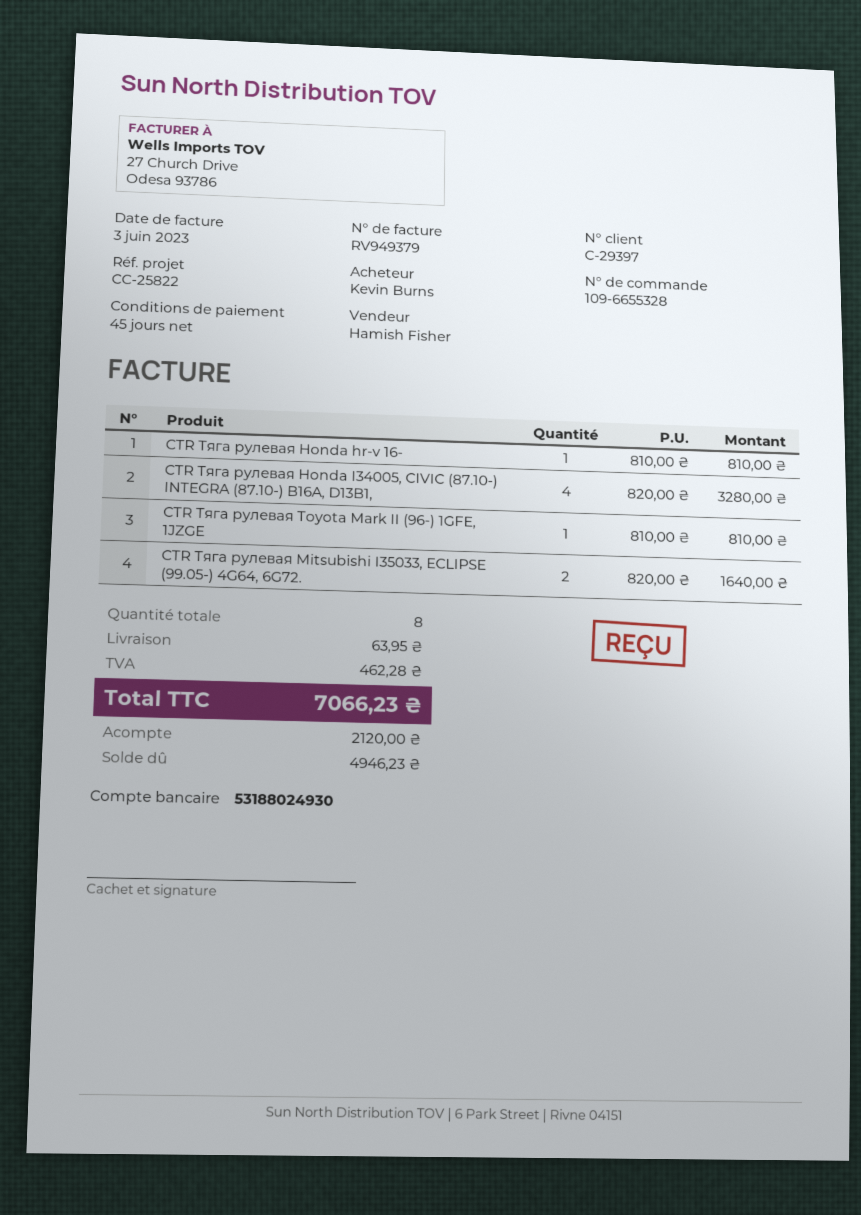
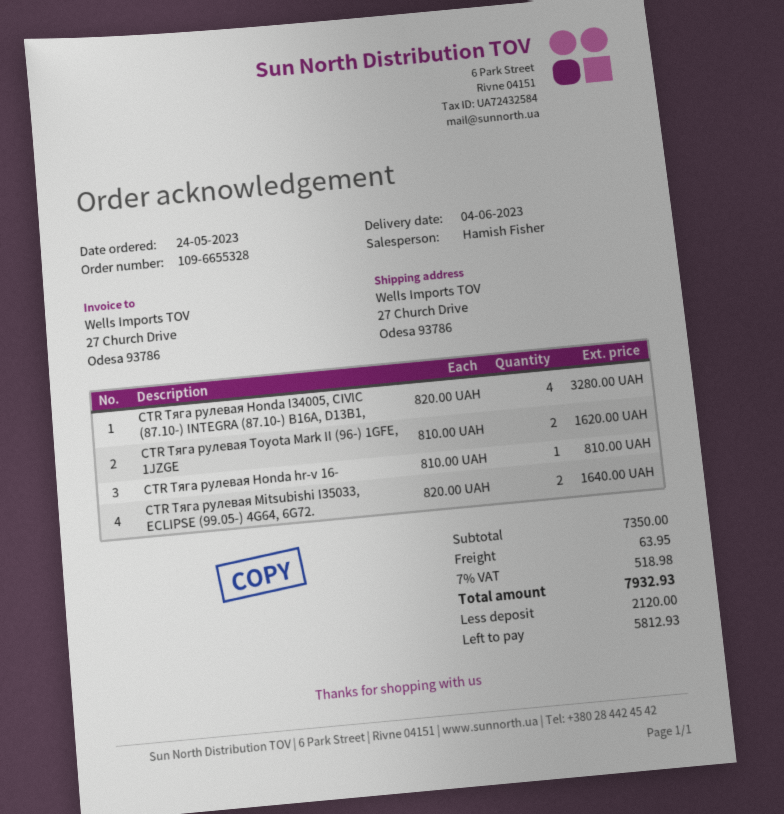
CTR Тяга рулевая Toyota Mark II (96-) 1GFE, 1JZGE: 1 x 810.00 = 810.00 -> 2 x 810.00 = 1620.00
tax: 462.28 -> 518.98
total: 7066.23 -> 7932.93
balance: 4946.23 -> 5812.93

